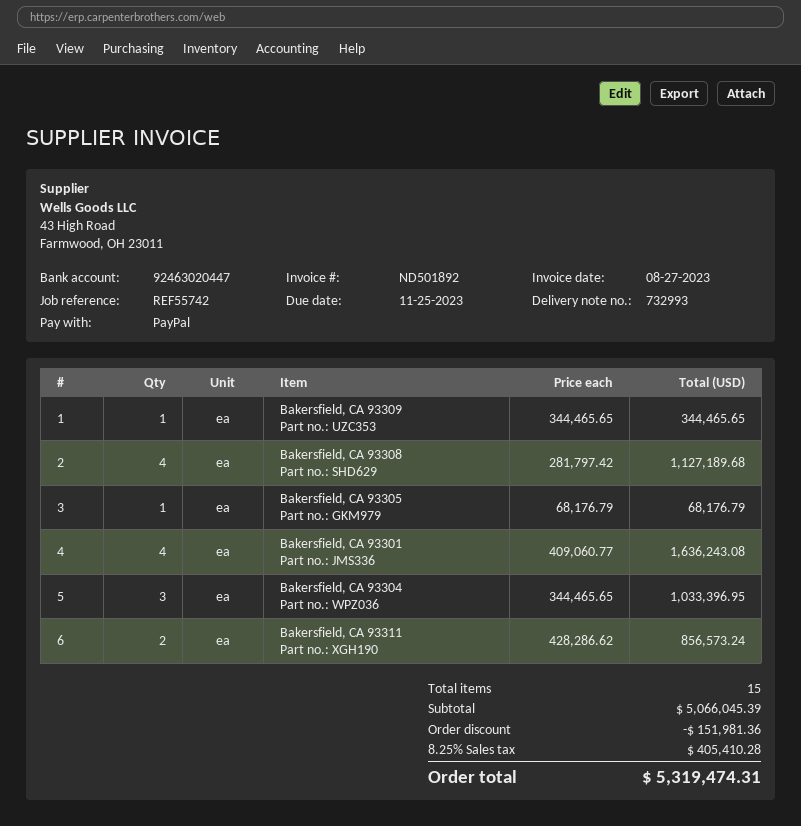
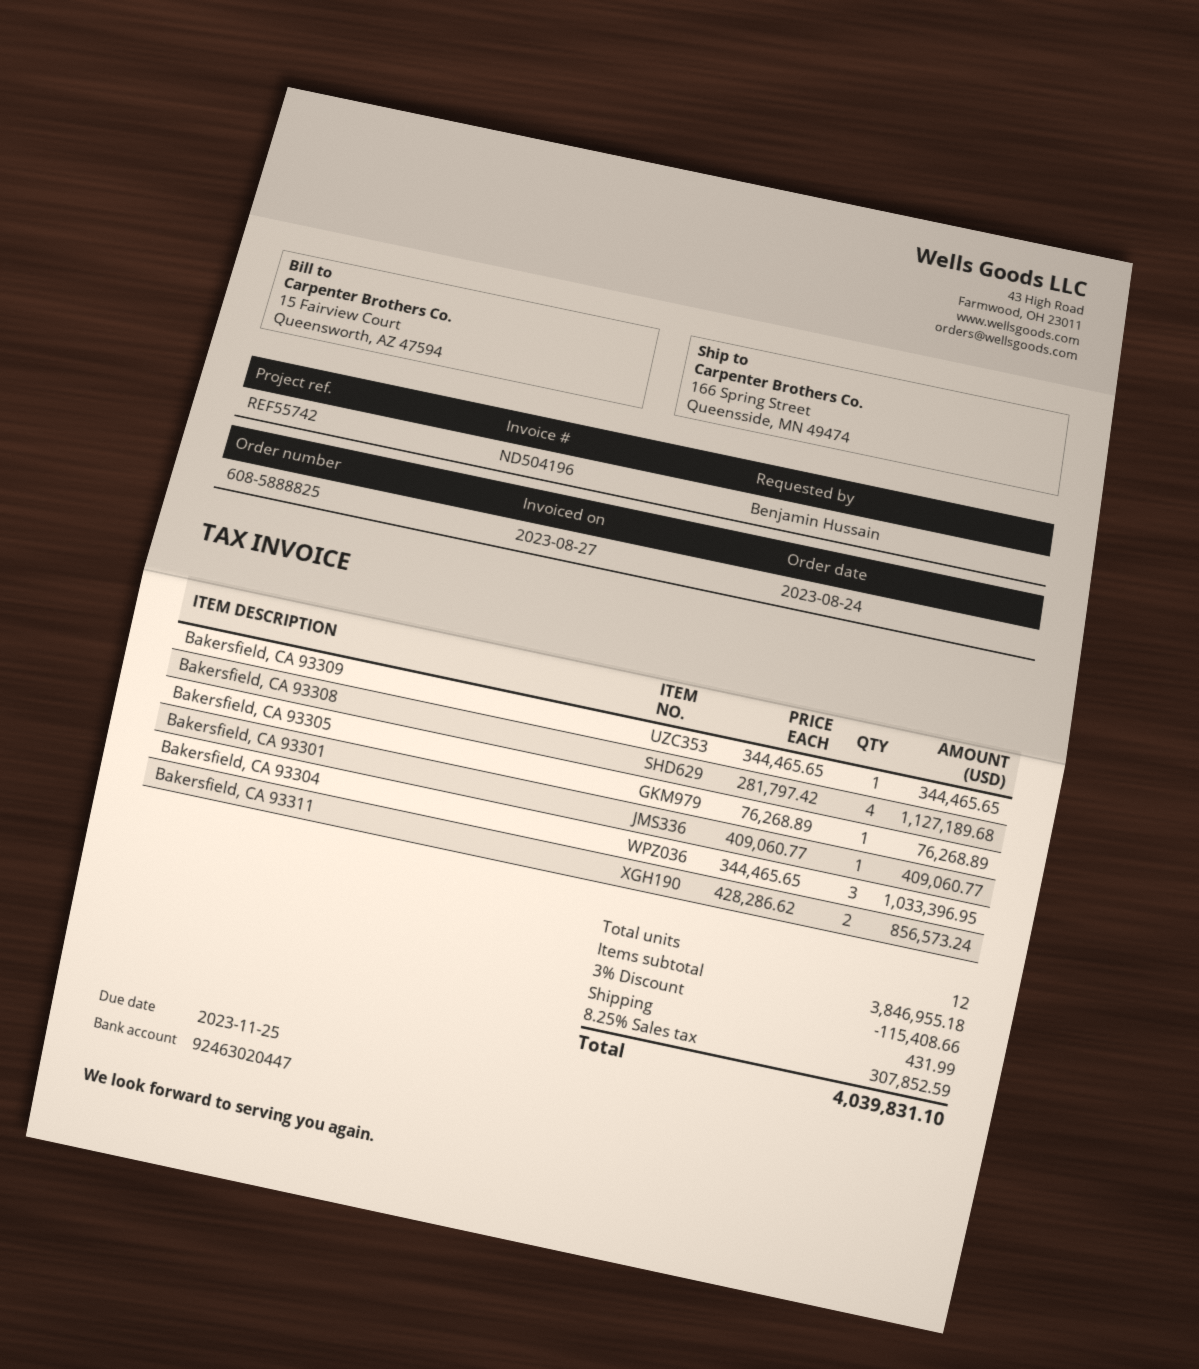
invoice number: ND501892 -> ND504196
Bakersfield, CA 93305: 1 x 68176.79 = 68176.79 -> 1 x 76268.89 = 76268.89
Bakersfield, CA 93301: 4 x 409060.77 = 1636243.08 -> 1 x 409060.77 = 409060.77
total quantity: 15 -> 12
subtotal: 5066045.39 -> 3846955.18
discount: 151981.36 -> 115408.66
shipping: none -> 431.99
tax: 8.25% = 405410.28 -> 8.25% = 307852.59
total: 5319474.31 -> 4039831.10

